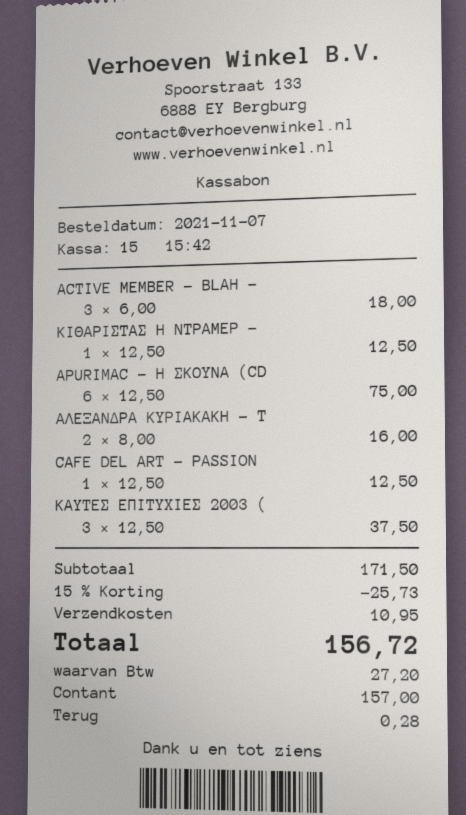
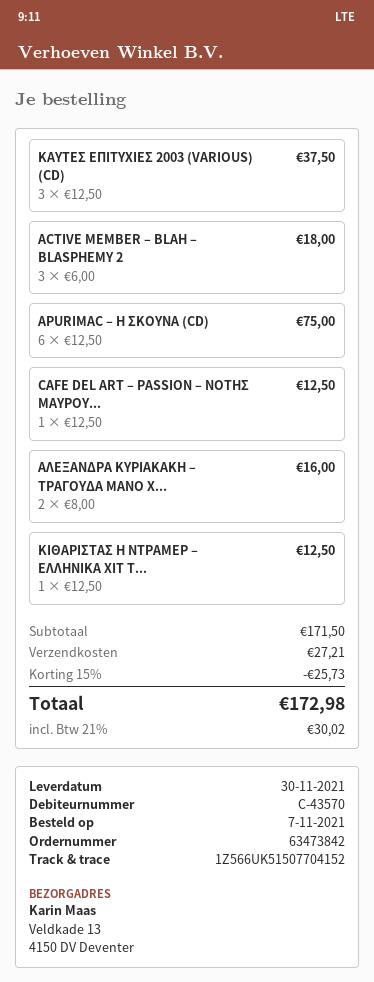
shipping: 10.95 -> 27.21
tax: 27.20 -> 30.02
total: 156.72 -> 172.98

